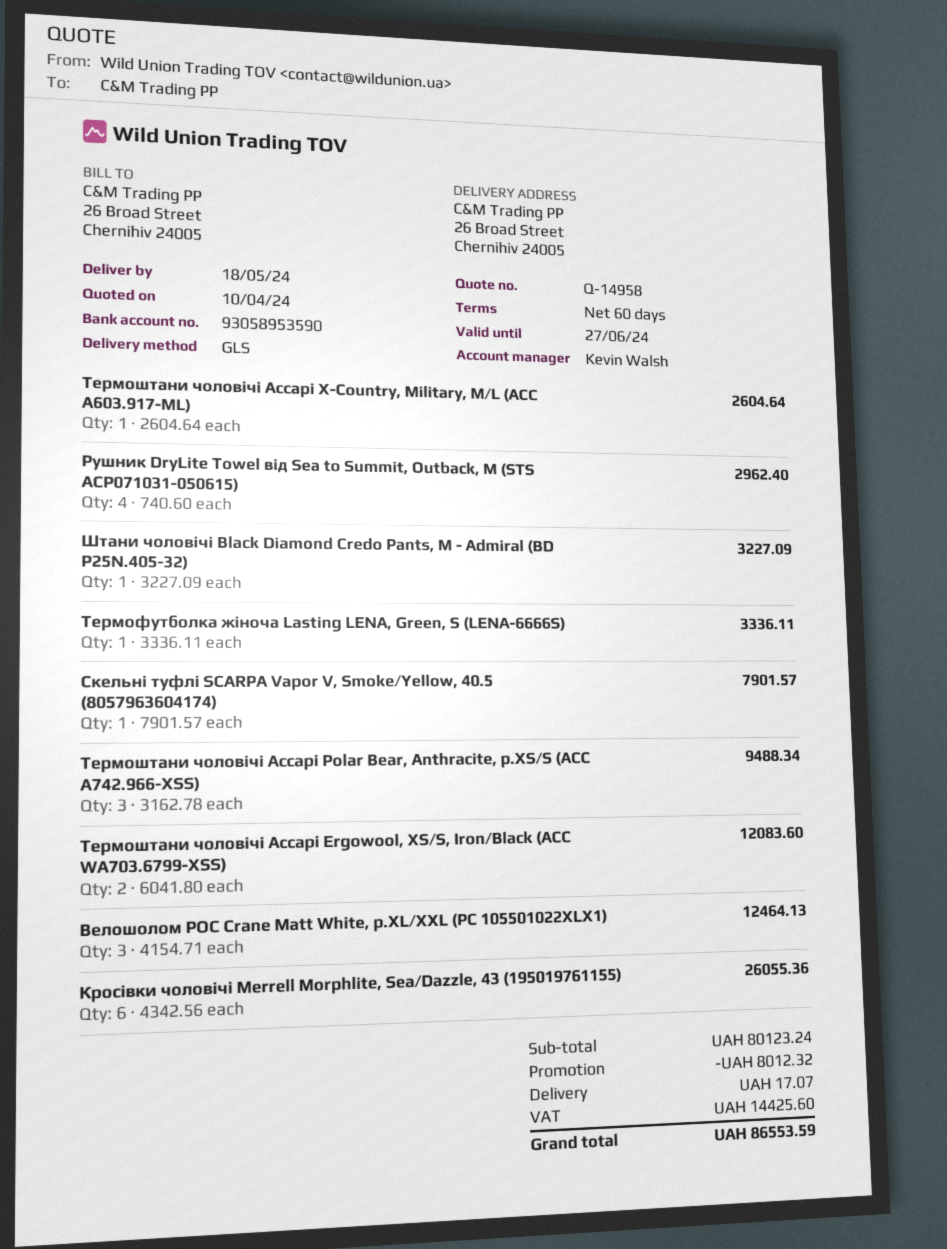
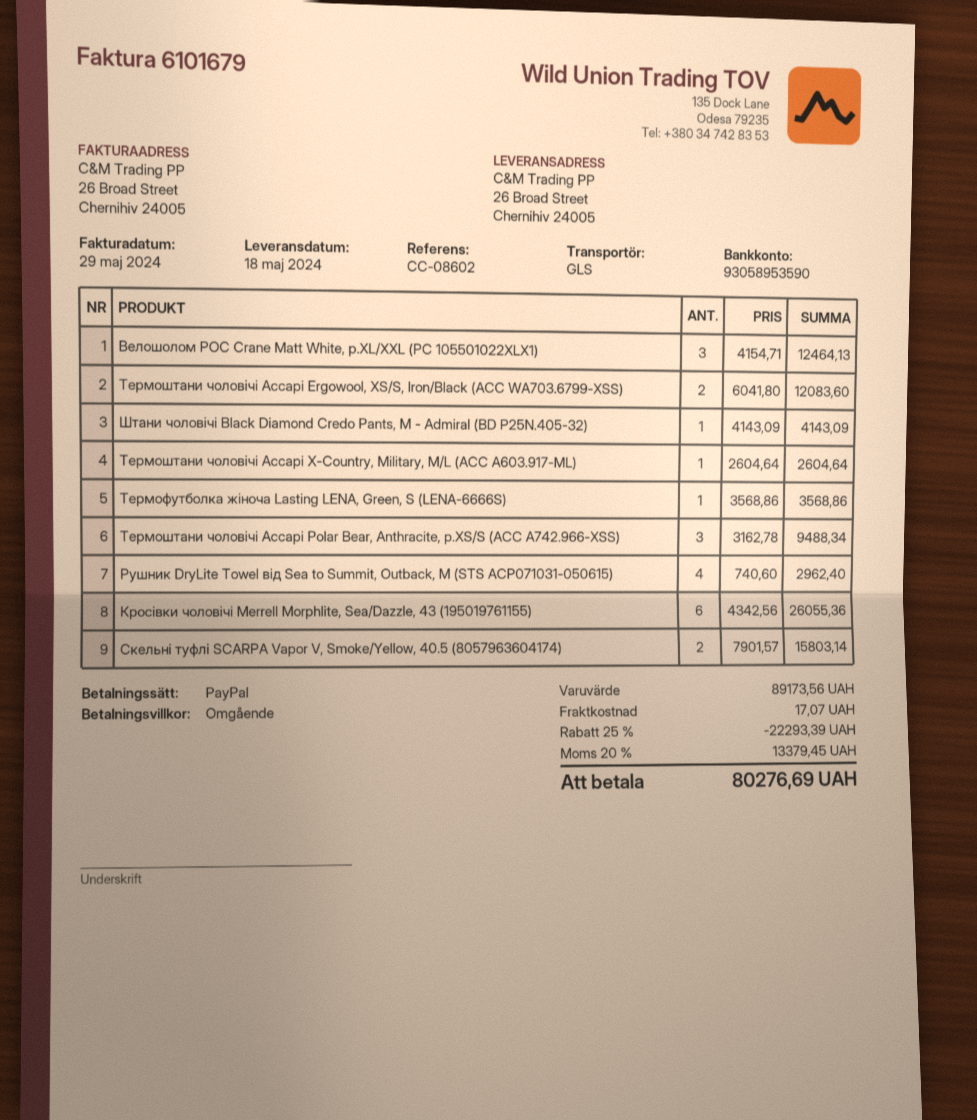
payment terms: 60 days -> on receipt
Штани чоловічі Black Diamond Credo Pants, M - Admiral (BD P25N.405-32): 1 x 3227.09 = 3227.09 -> 1 x 4143.09 = 4143.09
Термофутболка жіноча Lasting LENA, Green, S (LENA-6666S): 1 x 3336.11 = 3336.11 -> 1 x 3568.86 = 3568.86
Скельні туфлі SCARPA Vapor V, Smoke/Yellow, 40.5 (8057963604174): 1 x 7901.57 = 7901.57 -> 2 x 7901.57 = 15803.14
subtotal: 80123.24 -> 89173.56
discount: 8012.32 -> 22293.39
tax: 14425.60 -> 13379.45
total: 86553.59 -> 80276.69

